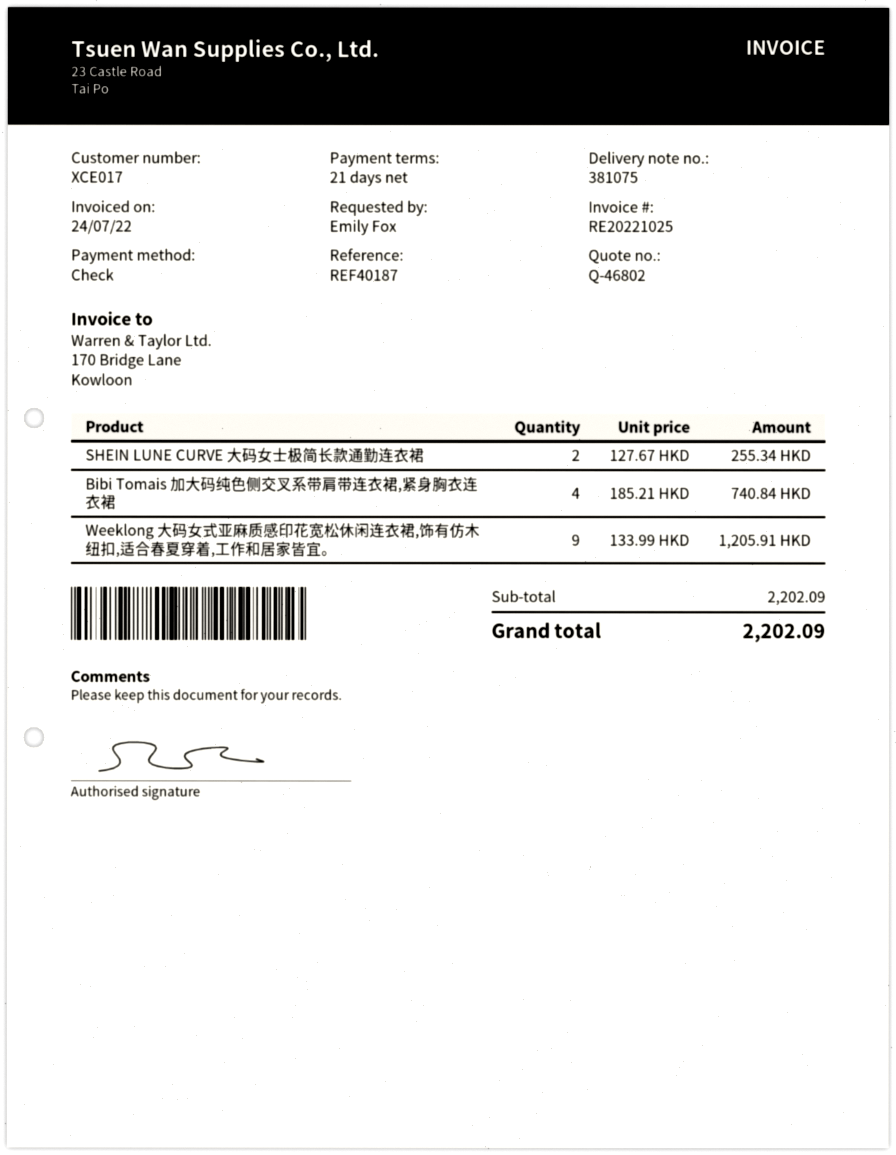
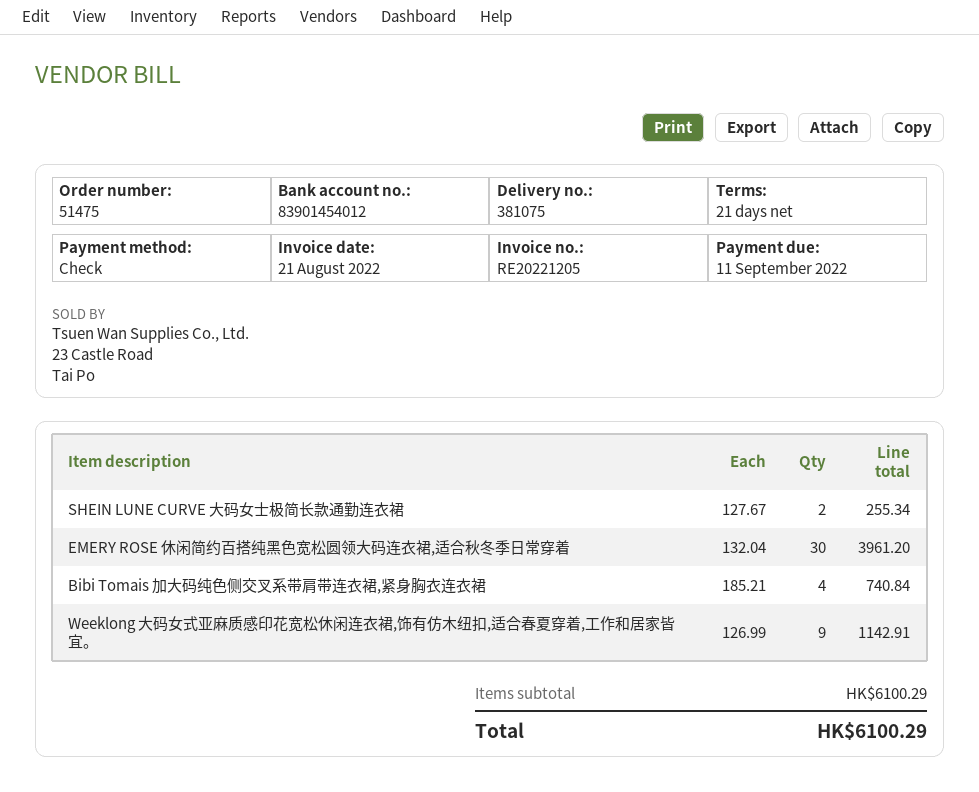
invoice number: RE20221025 -> RE20221205
invoice date: 2022-07-24 -> 2022-08-21
Weeklong 大码女式亚麻质感印花宽松休闲连衣裙,饰有仿木纽扣,适合春夏穿着,工作和居家皆宜。: 9 x 133.99 = 1205.91 -> 9 x 126.99 = 1142.91
EMERY ROSE 休闲简约百搭纯黑色宽松圆领大码连衣裙,适合秋冬季日常穿着: none -> 30 x 132.04 = 3961.20
subtotal: 2202.09 -> 6100.29
total: 2202.09 -> 6100.29

